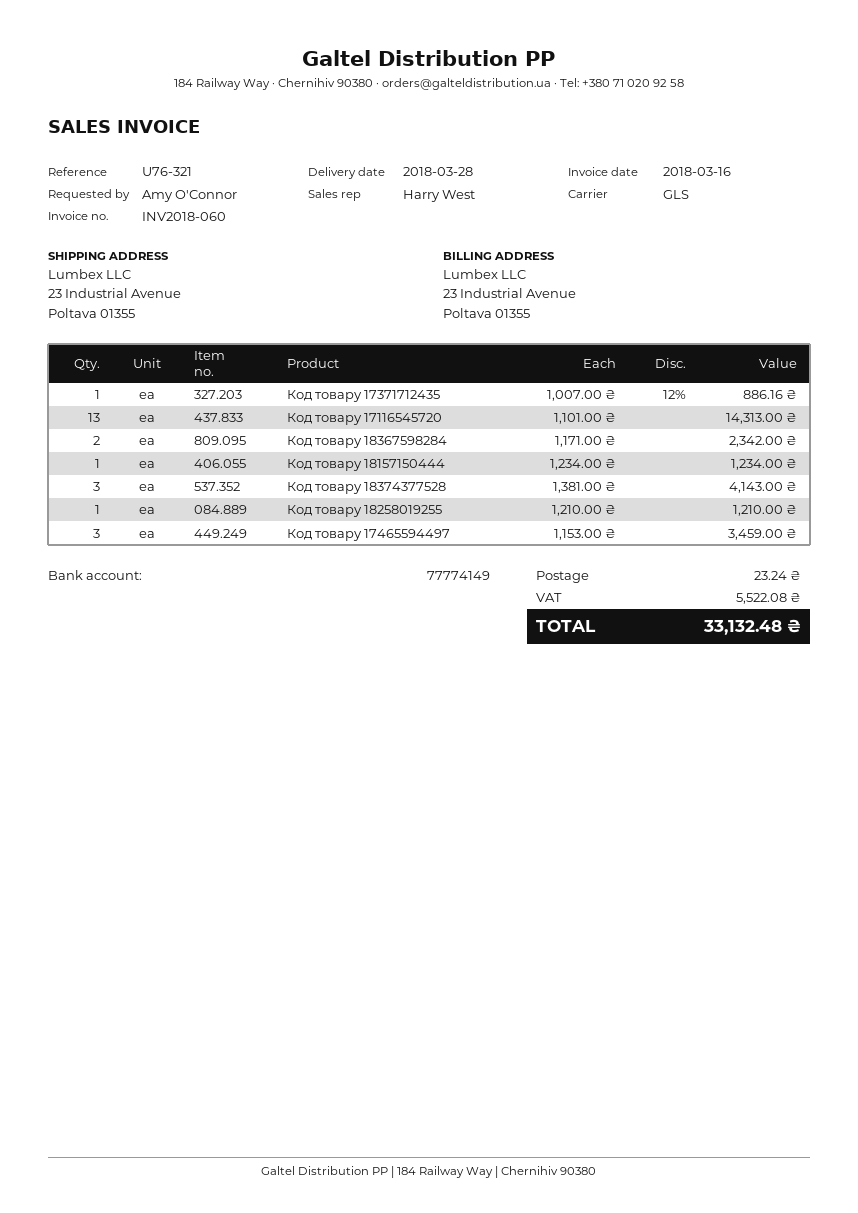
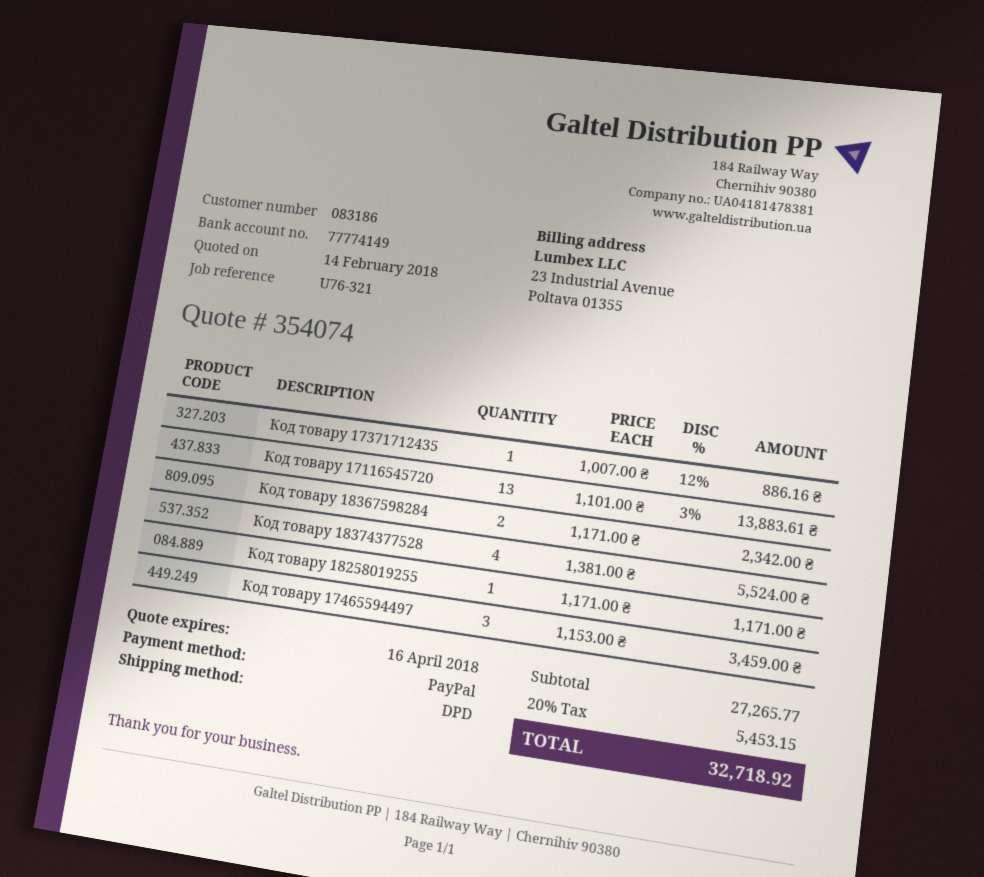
shipping method: GLS -> DPD
Код товару 17116545720: 13 x 1101.00 = 14313.00 -> 13 x 1101.00 - 3% = 13883.61
Код товару 18157150444: 1 x 1234.00 = 1234.00 -> none
Код товару 18374377528: 3 x 1381.00 = 4143.00 -> 4 x 1381.00 = 5524.00
Код товару 18258019255: 1 x 1210.00 = 1210.00 -> 1 x 1171.00 = 1171.00
shipping: 23.24 -> none
tax: 5522.08 -> 5453.15
total: 33132.48 -> 32718.92

